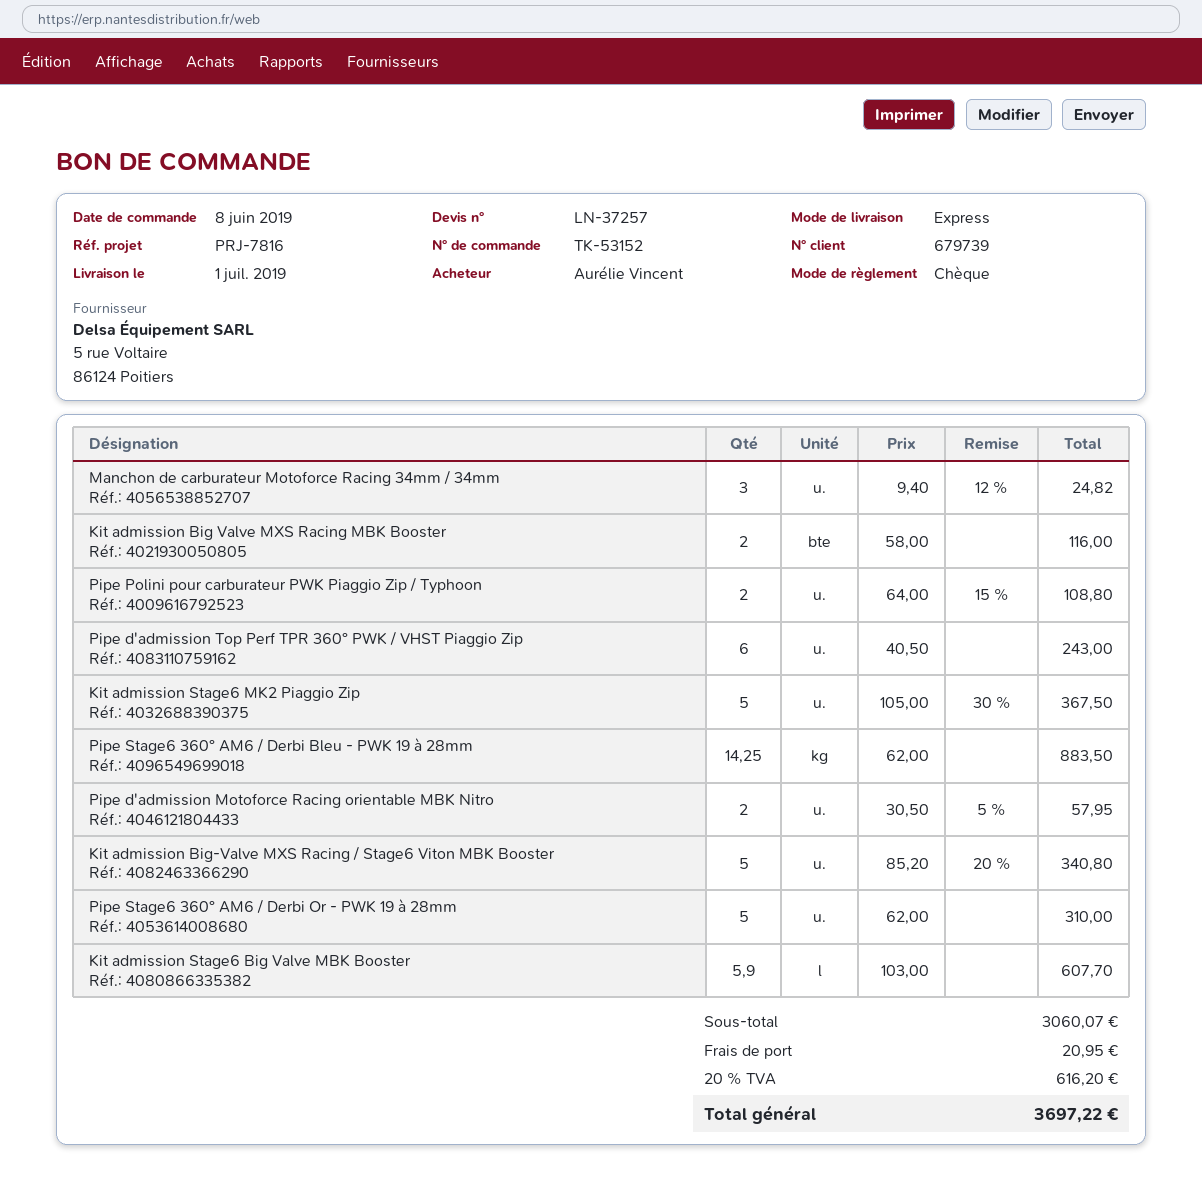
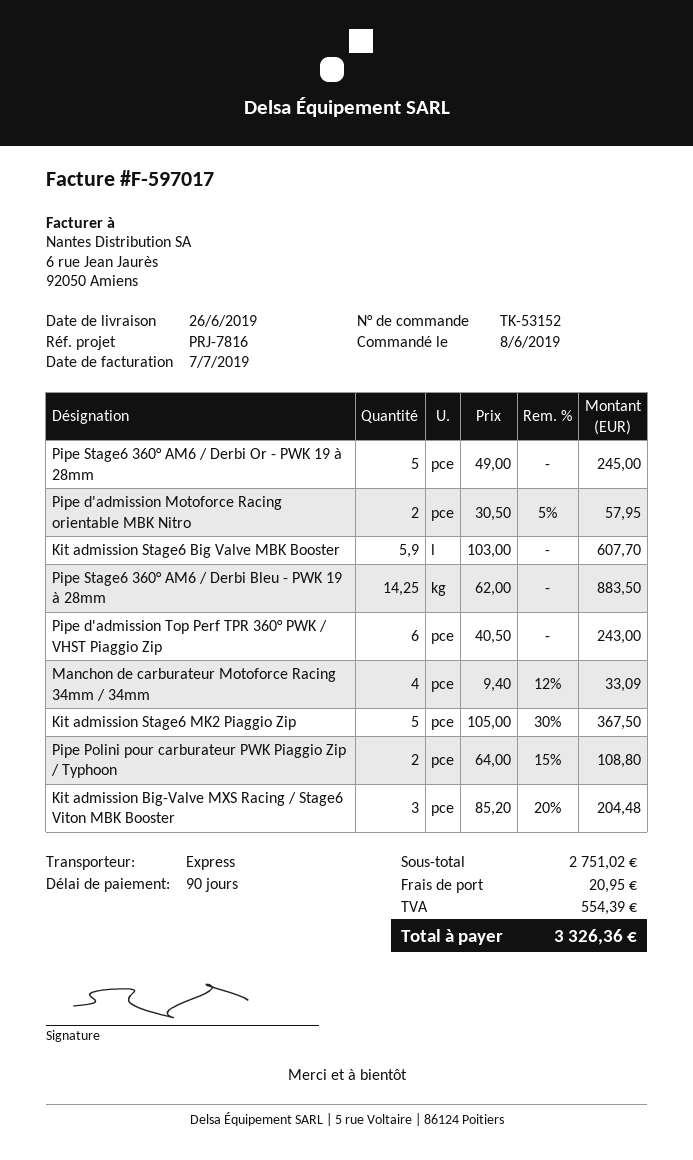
delivery date: 2019-07-01 -> 2019-06-26
Manchon de carburateur Motoforce Racing 34mm / 34mm: 3 x 9.40 - 12% = 24.82 -> 4 x 9.40 - 12% = 33.09
Kit admission Big Valve MXS Racing MBK Booster: 2 x 58.00 = 116.00 -> none
Kit admission Big-Valve MXS Racing / Stage6 Viton MBK Booster: 5 x 85.20 - 20% = 340.80 -> 3 x 85.20 - 20% = 204.48
Pipe Stage6 360° AM6 / Derbi Or - PWK 19 à 28mm: 5 x 62.00 = 310.00 -> 5 x 49.00 = 245.00
subtotal: 3060.07 -> 2751.02
tax: 616.20 -> 554.39
total: 3697.22 -> 3326.36

